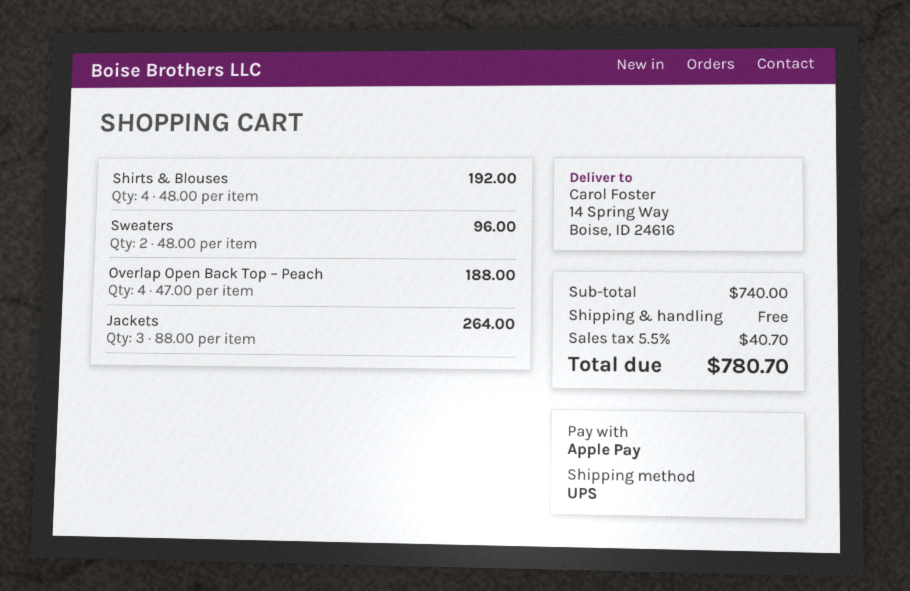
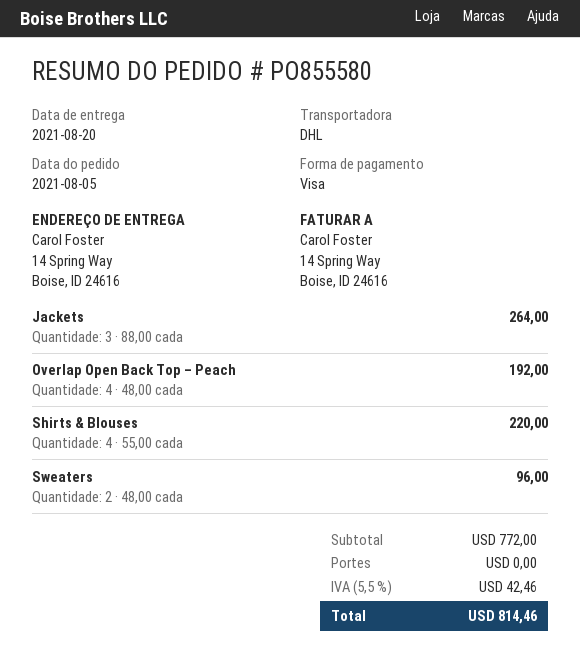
payment method: Apple Pay -> Visa
shipping method: UPS -> DHL
Shirts & Blouses: 4 x 48.00 = 192.00 -> 4 x 55.00 = 220.00
Overlap Open Back Top – Peach: 4 x 47.00 = 188.00 -> 4 x 48.00 = 192.00
subtotal: 740.00 -> 772.00
tax: 5.5% = 40.70 -> 5.5% = 42.46
total: 780.70 -> 814.46

